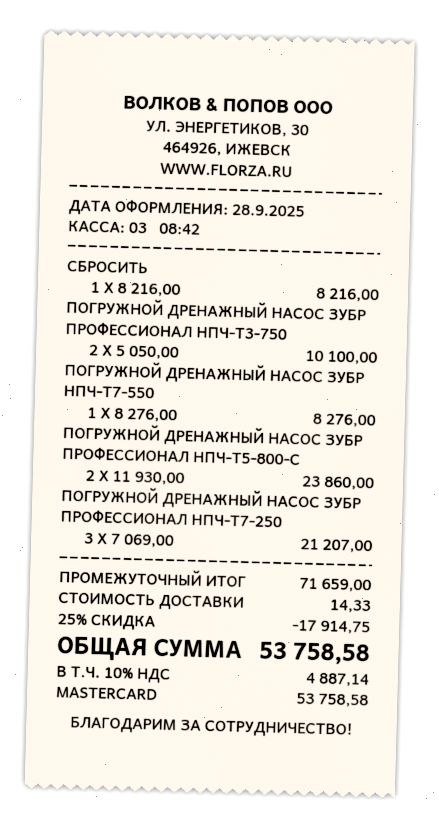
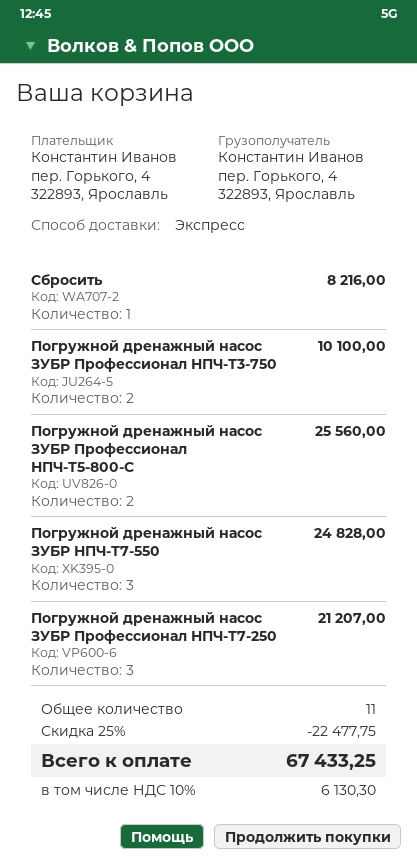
ПОГРУЖНОЙ ДРЕНАЖНЫЙ НАСОС ЗУБР НПЧ-Т7-550: 1 for 8276.00 -> 3 for 24828.00
ПОГРУЖНОЙ ДРЕНАЖНЫЙ НАСОС ЗУБР ПРОФЕССИОНАЛ НПЧ-Т5-800-С: 2 for 23860.00 -> 2 for 25560.00
discount: 25% = 17914.75 -> 25% = 22477.75
shipping: 14.33 -> none
tax: 10% = 4887.14 -> 10% = 6130.30
total: 53758.58 -> 67433.25

